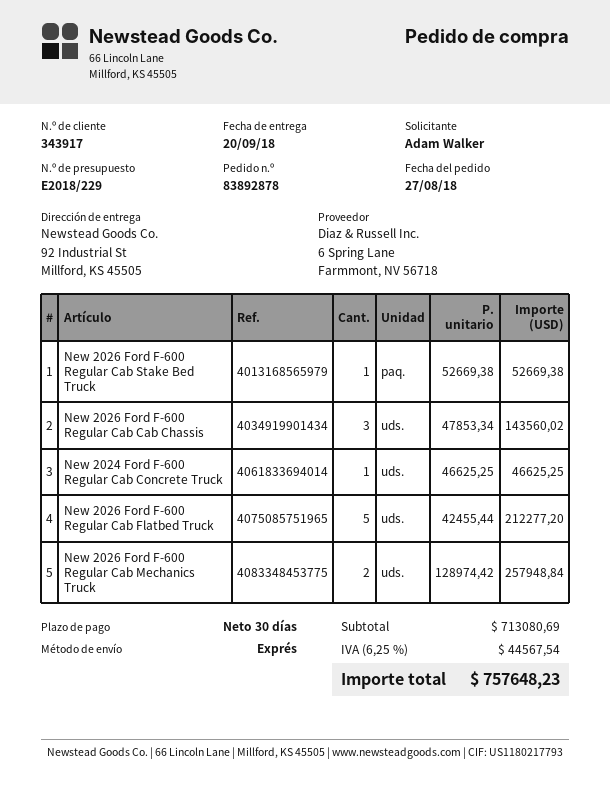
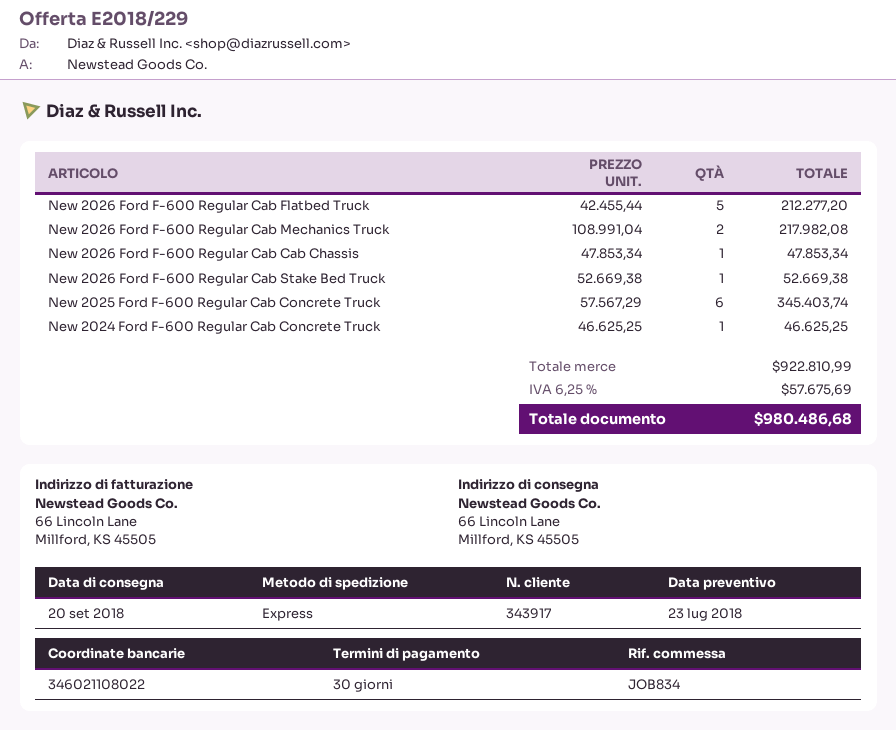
ship to: 92 Industrial St, Millford, KS 45505 -> 66 Lincoln Lane, Millford, KS 45505
New 2026 Ford F-600 Regular Cab Cab Chassis: 3 x 47853.34 = 143560.02 -> 1 x 47853.34 = 47853.34
New 2026 Ford F-600 Regular Cab Mechanics Truck: 2 x 128974.42 = 257948.84 -> 2 x 108991.04 = 217982.08
New 2025 Ford F-600 Regular Cab Concrete Truck: none -> 6 x 57567.29 = 345403.74
subtotal: 713080.69 -> 922810.99
tax: 6.25% = 44567.54 -> 6.25% = 57675.69
total: 757648.23 -> 980486.68

